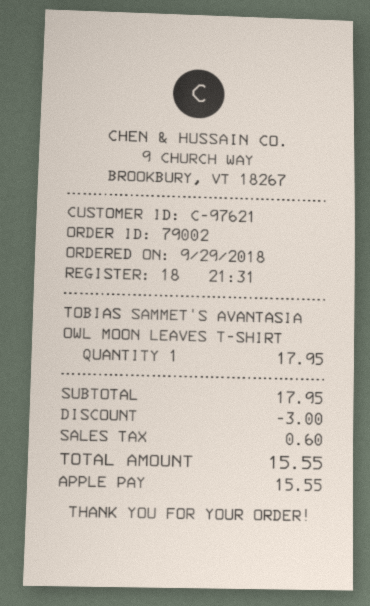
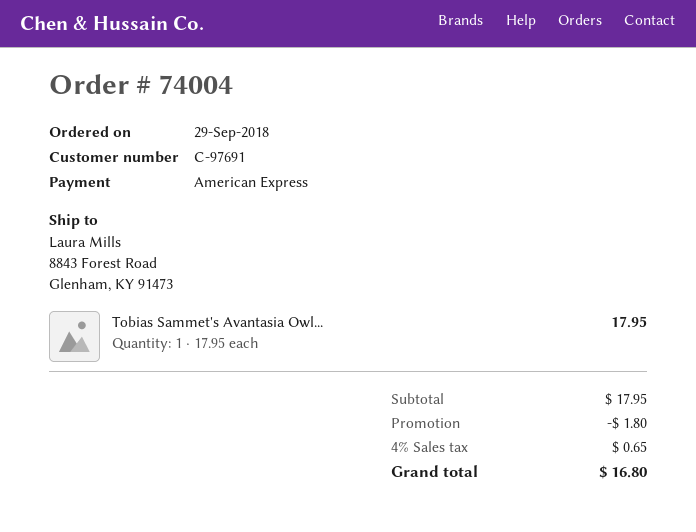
order number: 79002 -> 74004
customer number: C-97621 -> C-97691
payment method: Apple Pay -> American Express
discount: 3.00 -> 1.80
tax: 0.60 -> 0.65
total: 15.55 -> 16.80

